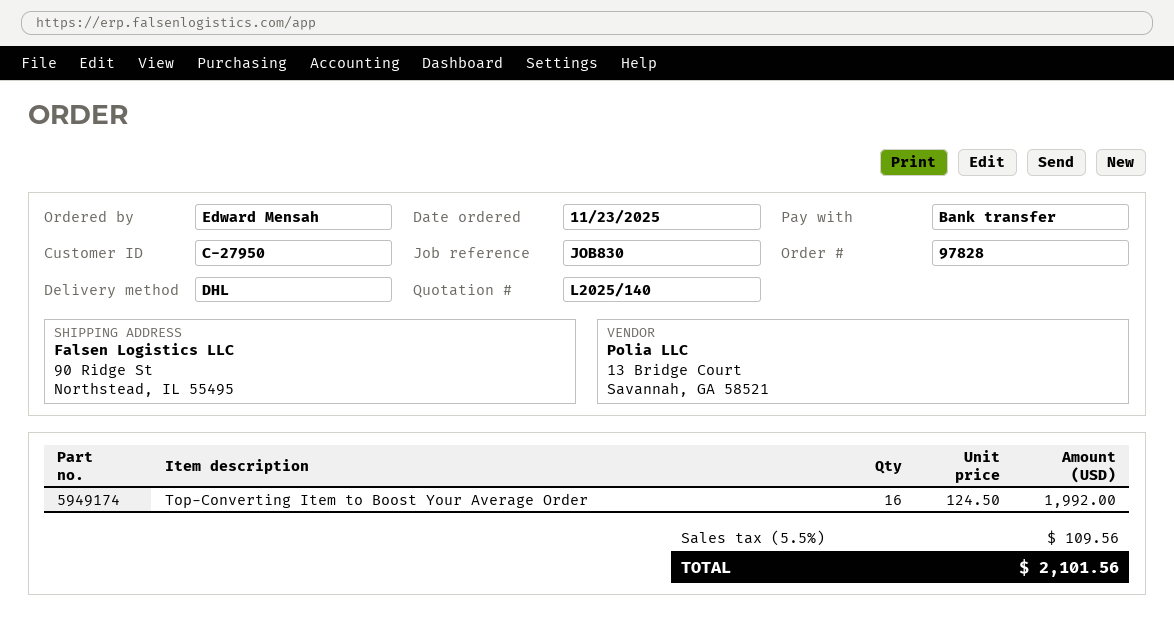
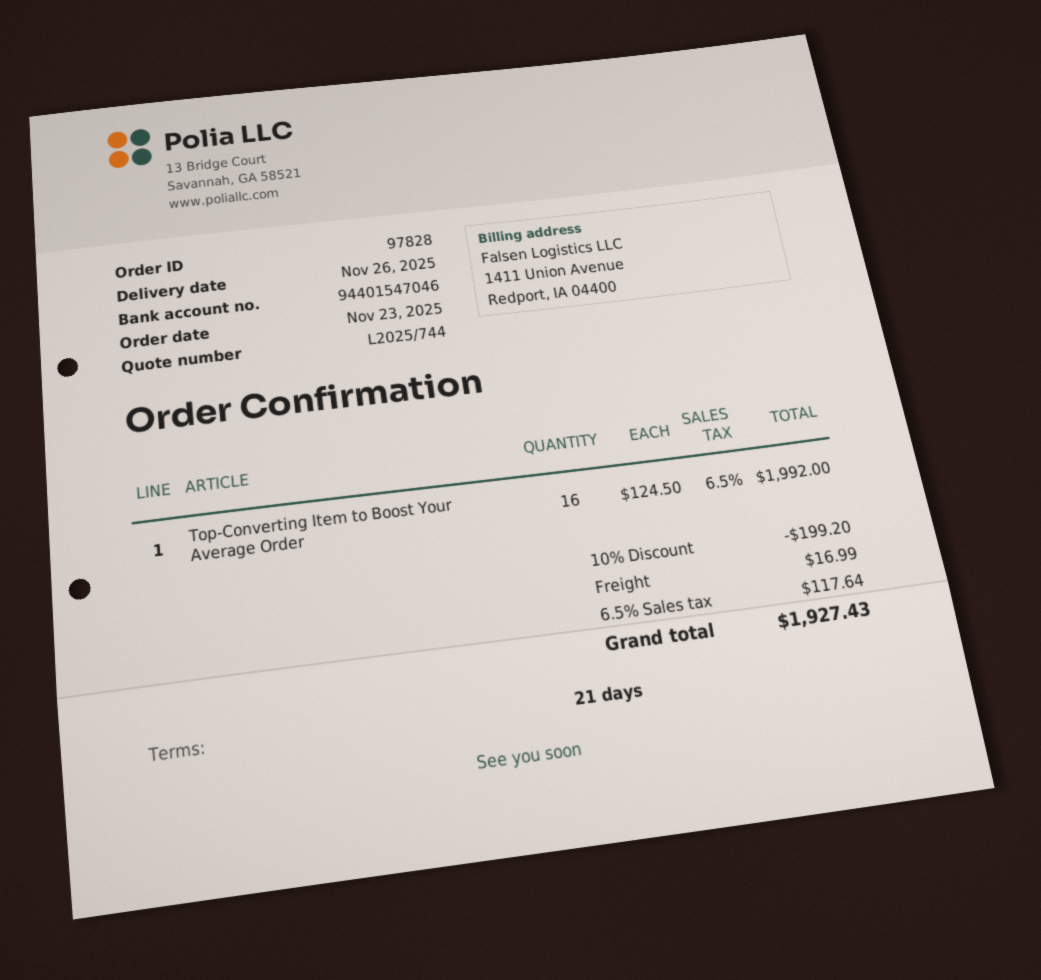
quote number: L2025/140 -> L2025/744
discount: none -> 10% = 199.20
shipping: none -> 16.99
tax: 5.5% = 109.56 -> 6.5% = 117.64
total: 2101.56 -> 1927.43

